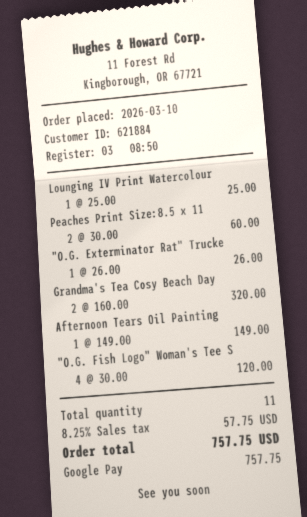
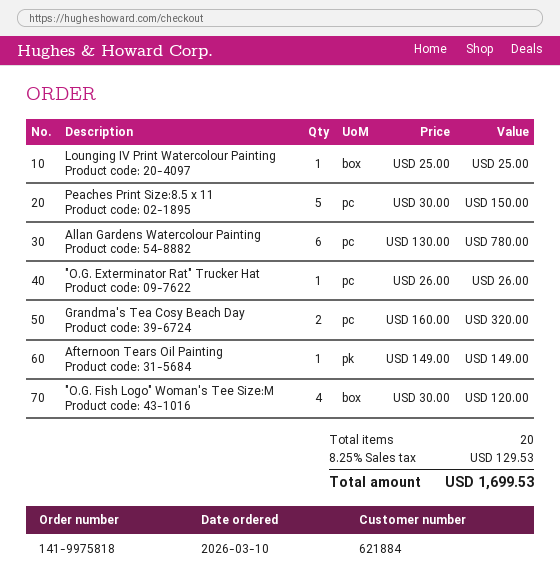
Peaches Print Size:8.5 x 11: 2 x 30.00 = 60.00 -> 5 x 30.00 = 150.00
Allan Gardens Watercolour Painting: none -> 6 x 130.00 = 780.00
total quantity: 11 -> 20
tax: 8.25% = 57.75 -> 8.25% = 129.53
total: 757.75 -> 1699.53

